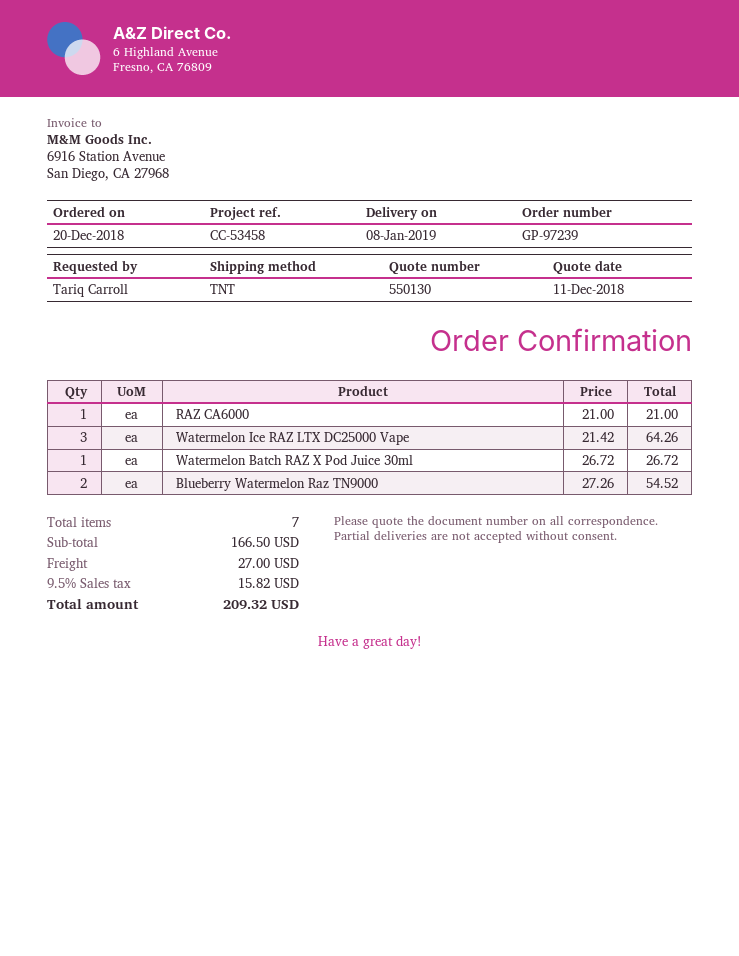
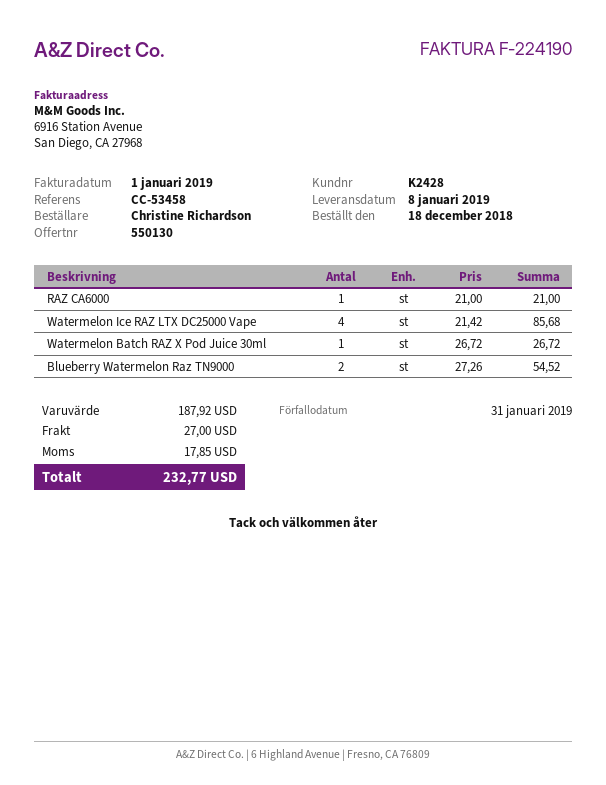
order date: 2018-12-20 -> 2018-12-18
ordered by: Tariq Carroll -> Christine Richardson
Watermelon Ice RAZ LTX DC25000 Vape: 3 x 21.42 = 64.26 -> 4 x 21.42 = 85.68
subtotal: 166.50 -> 187.92
tax: 15.82 -> 17.85
total: 209.32 -> 232.77

